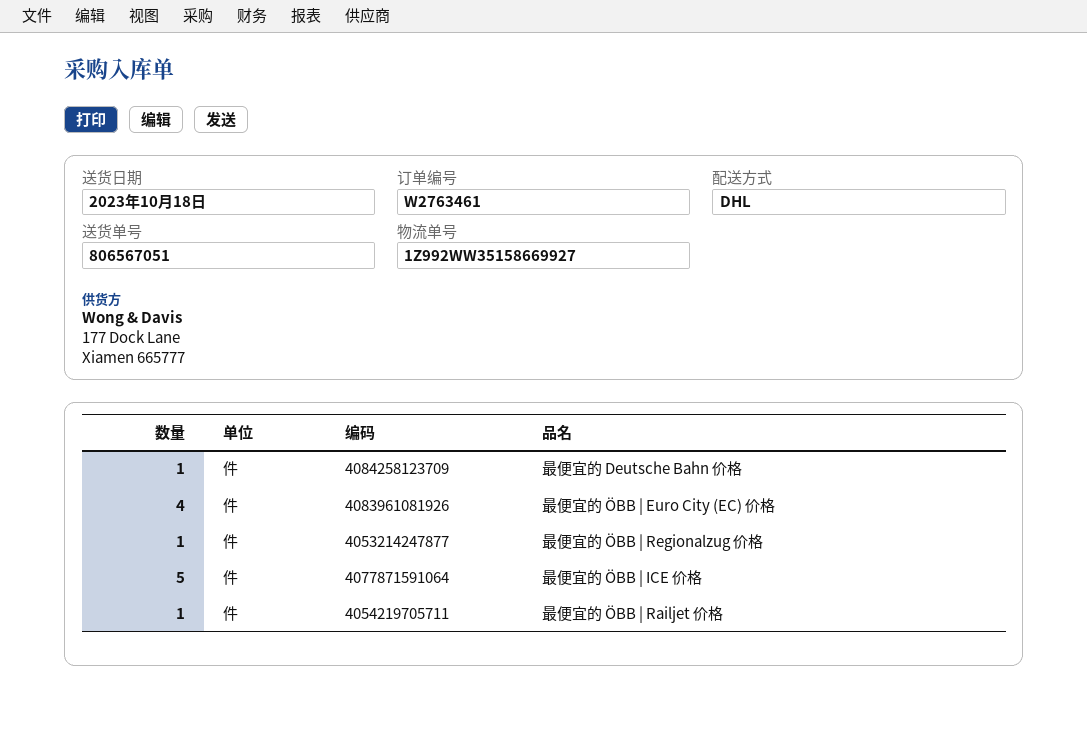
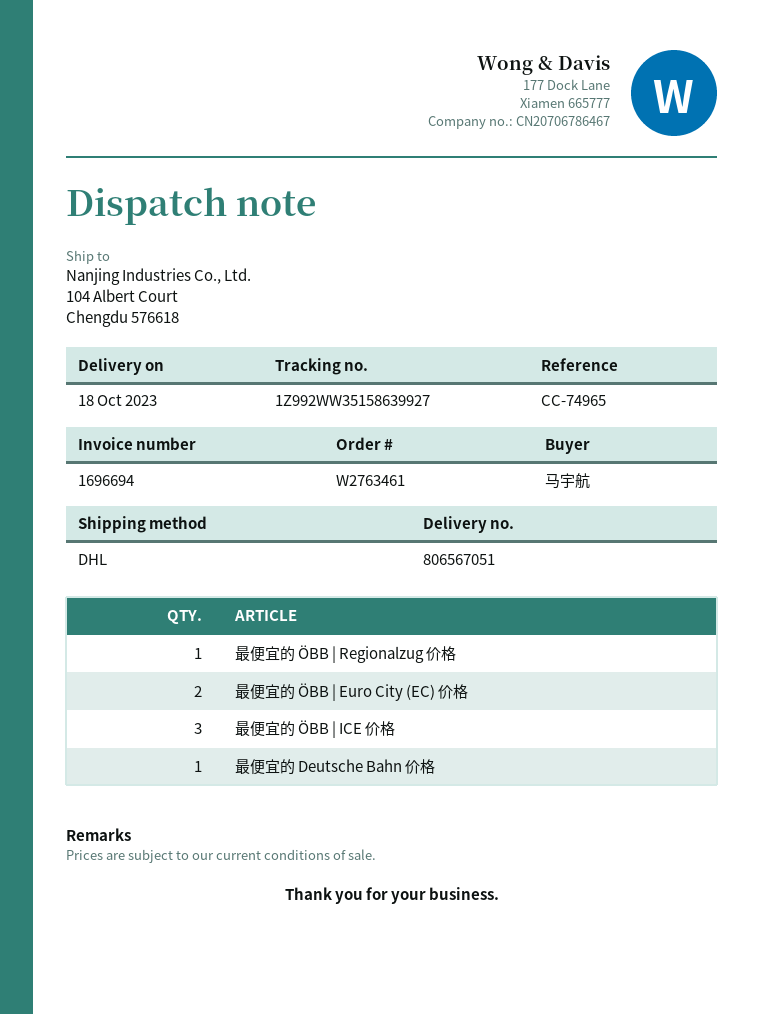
tracking number: 1Z992WW35158669927 -> 1Z992WW35158639927
最便宜的 ÖBB | Euro City (EC) 价格: 4 -> 2
最便宜的 ÖBB | ICE 价格: 5 -> 3
最便宜的 ÖBB | Railjet 价格: 1 -> none

